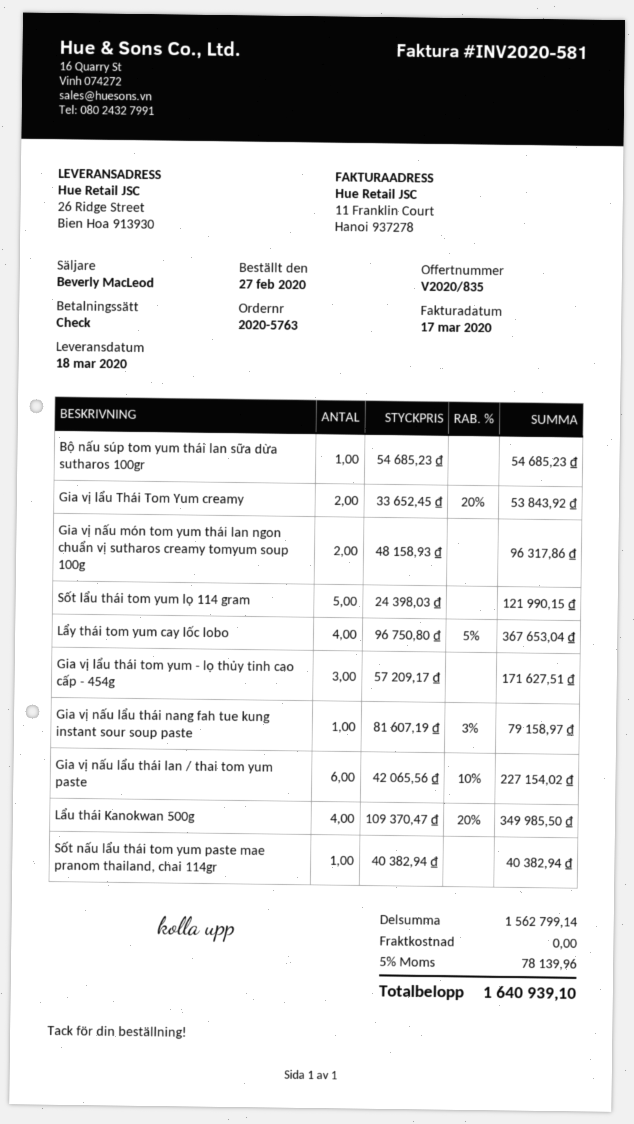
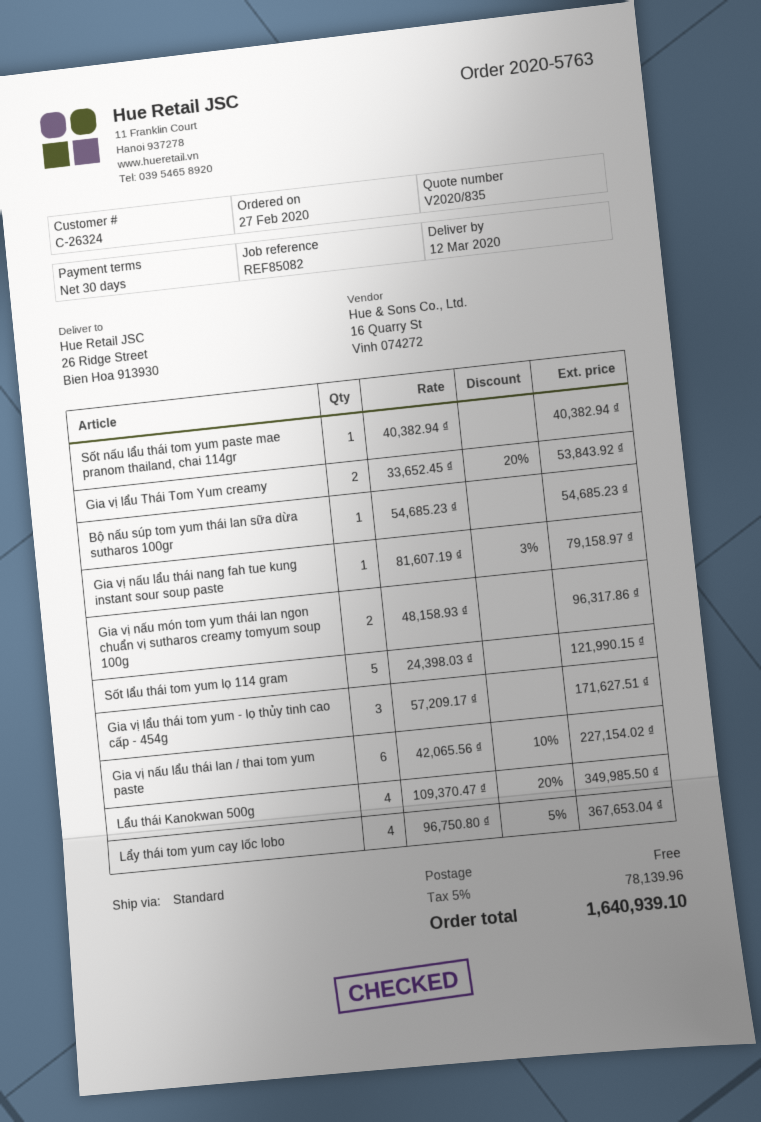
delivery date: 2020-03-18 -> 2020-03-12

